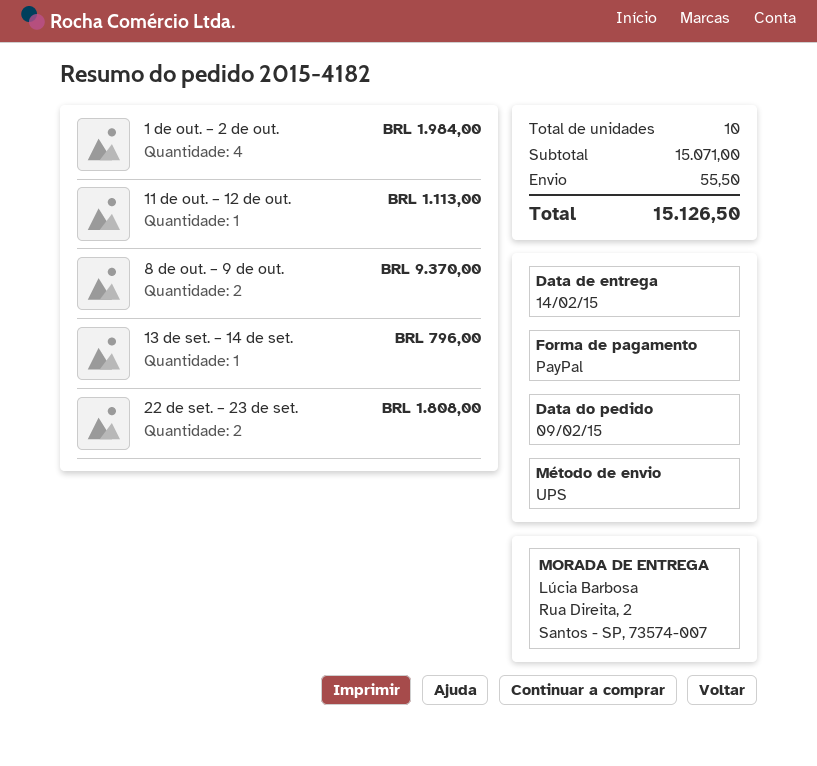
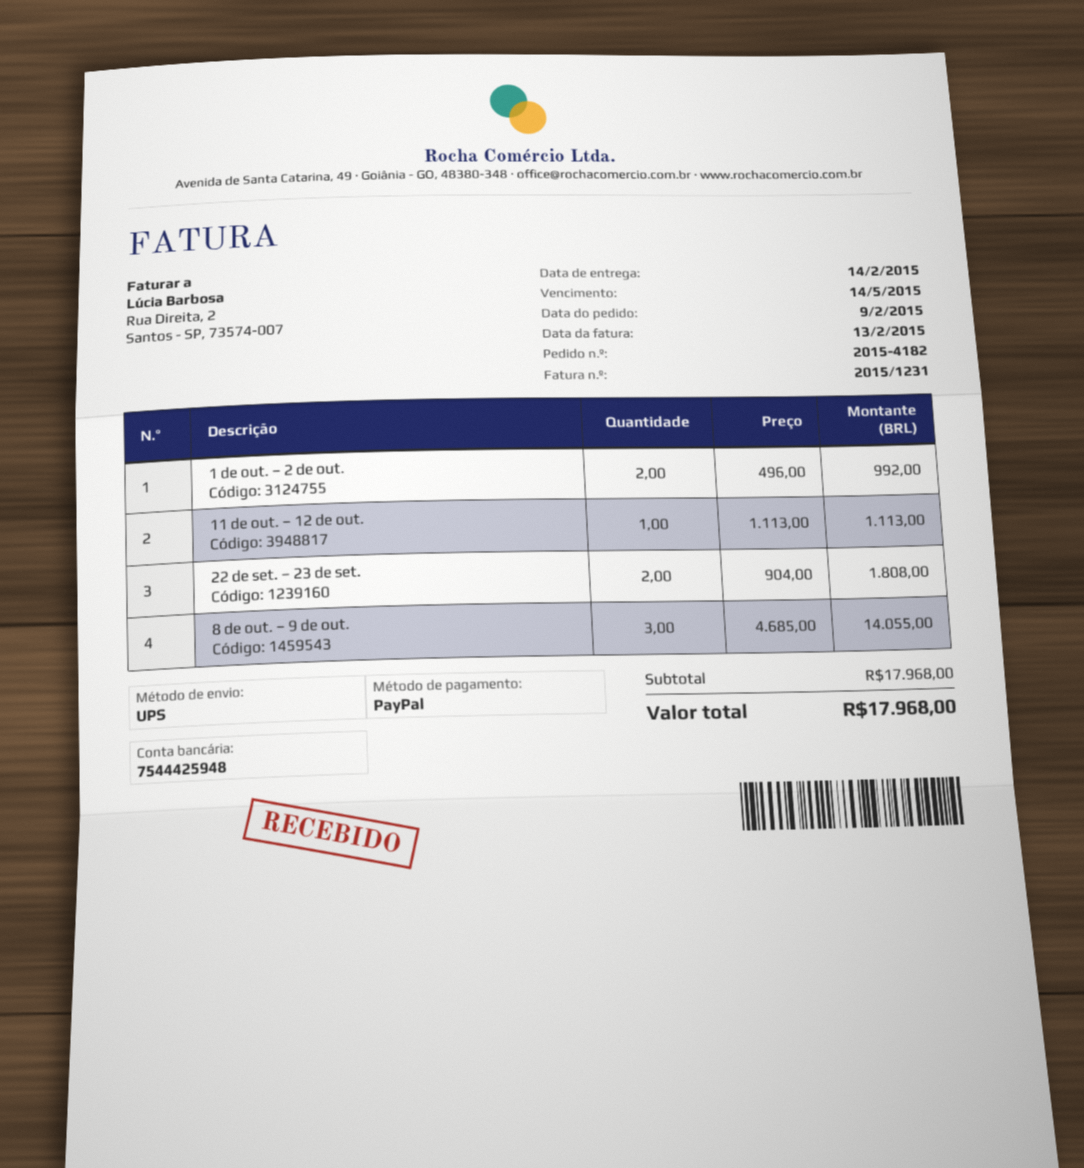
1 de out. – 2 de out.: 4 for 1984.00 -> 2 for 992.00
8 de out. – 9 de out.: 2 for 9370.00 -> 3 for 14055.00
13 de set. – 14 de set.: 1 for 796.00 -> none
subtotal: 15071.00 -> 17968.00
shipping: 55.50 -> none
total: 15126.50 -> 17968.00

